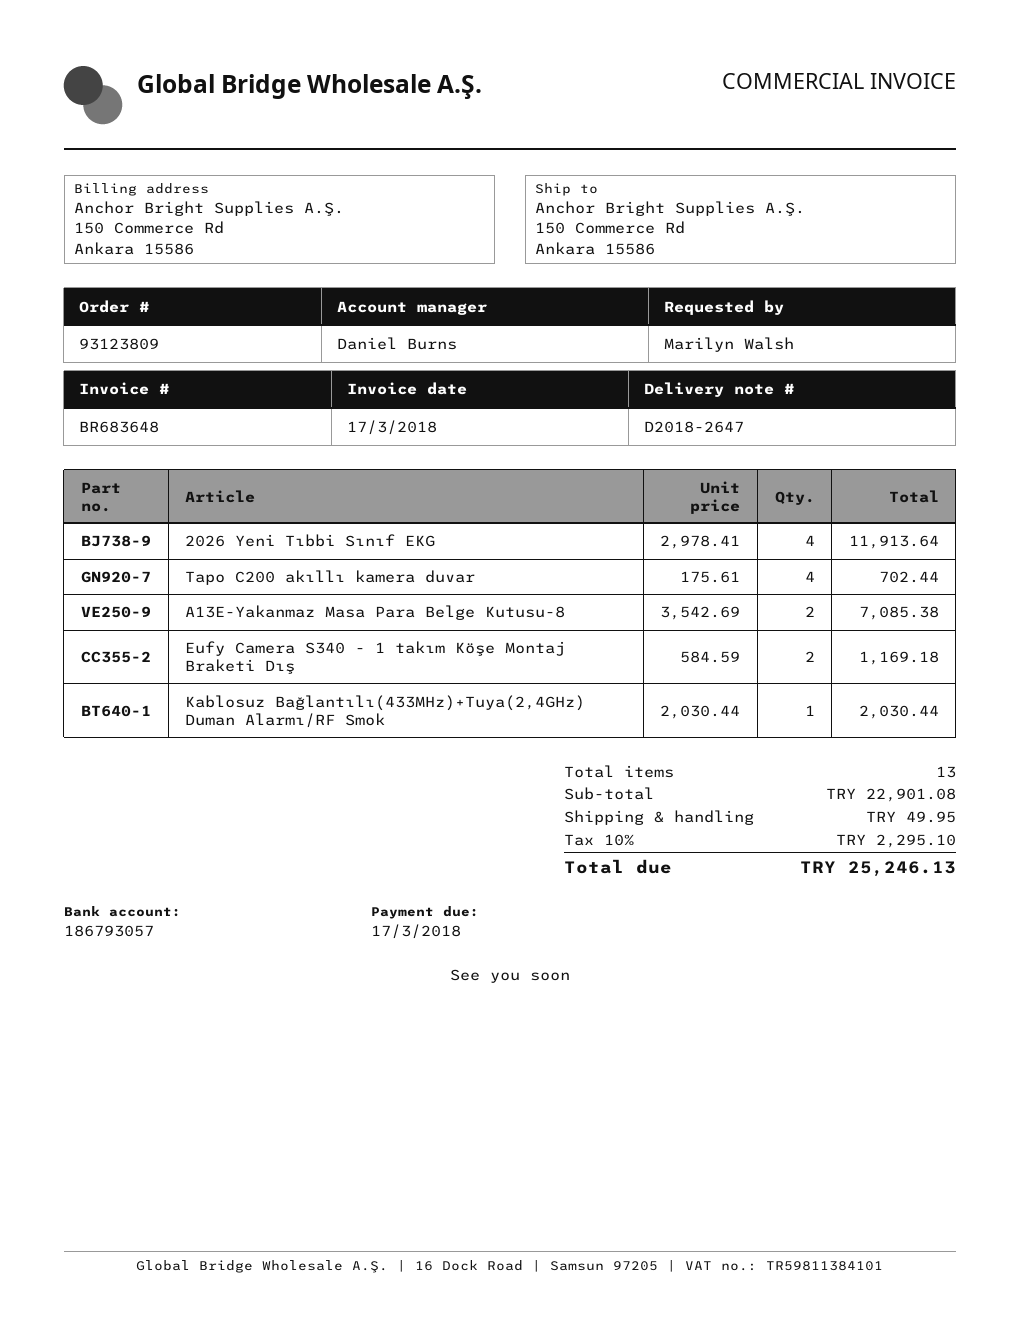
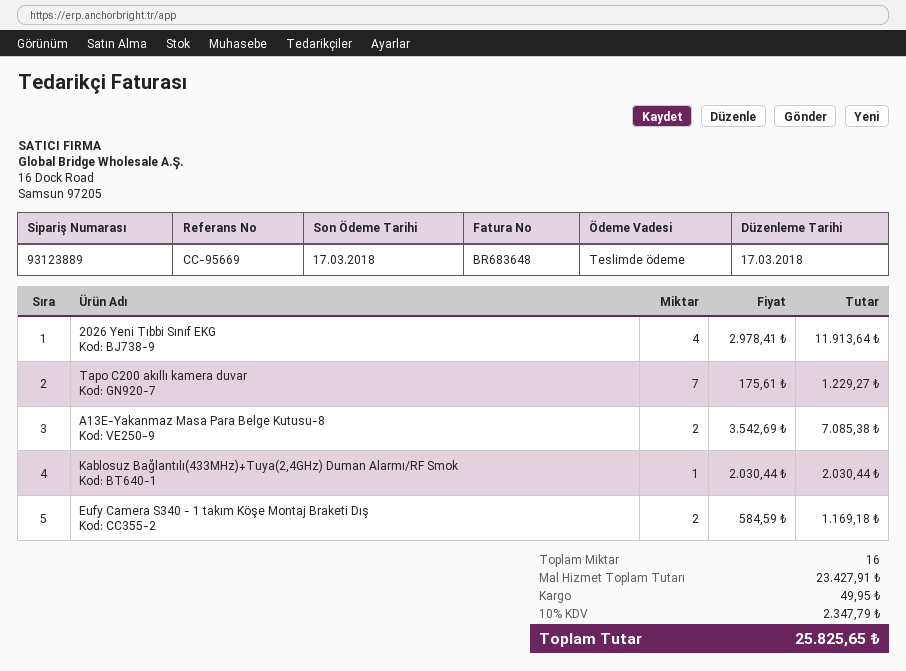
order number: 93123809 -> 93123889
Tapo C200 akıllı kamera duvar: 4 x 175.61 = 702.44 -> 7 x 175.61 = 1229.27
total quantity: 13 -> 16
subtotal: 22901.08 -> 23427.91
tax: 10% = 2295.10 -> 10% = 2347.79
total: 25246.13 -> 25825.65

